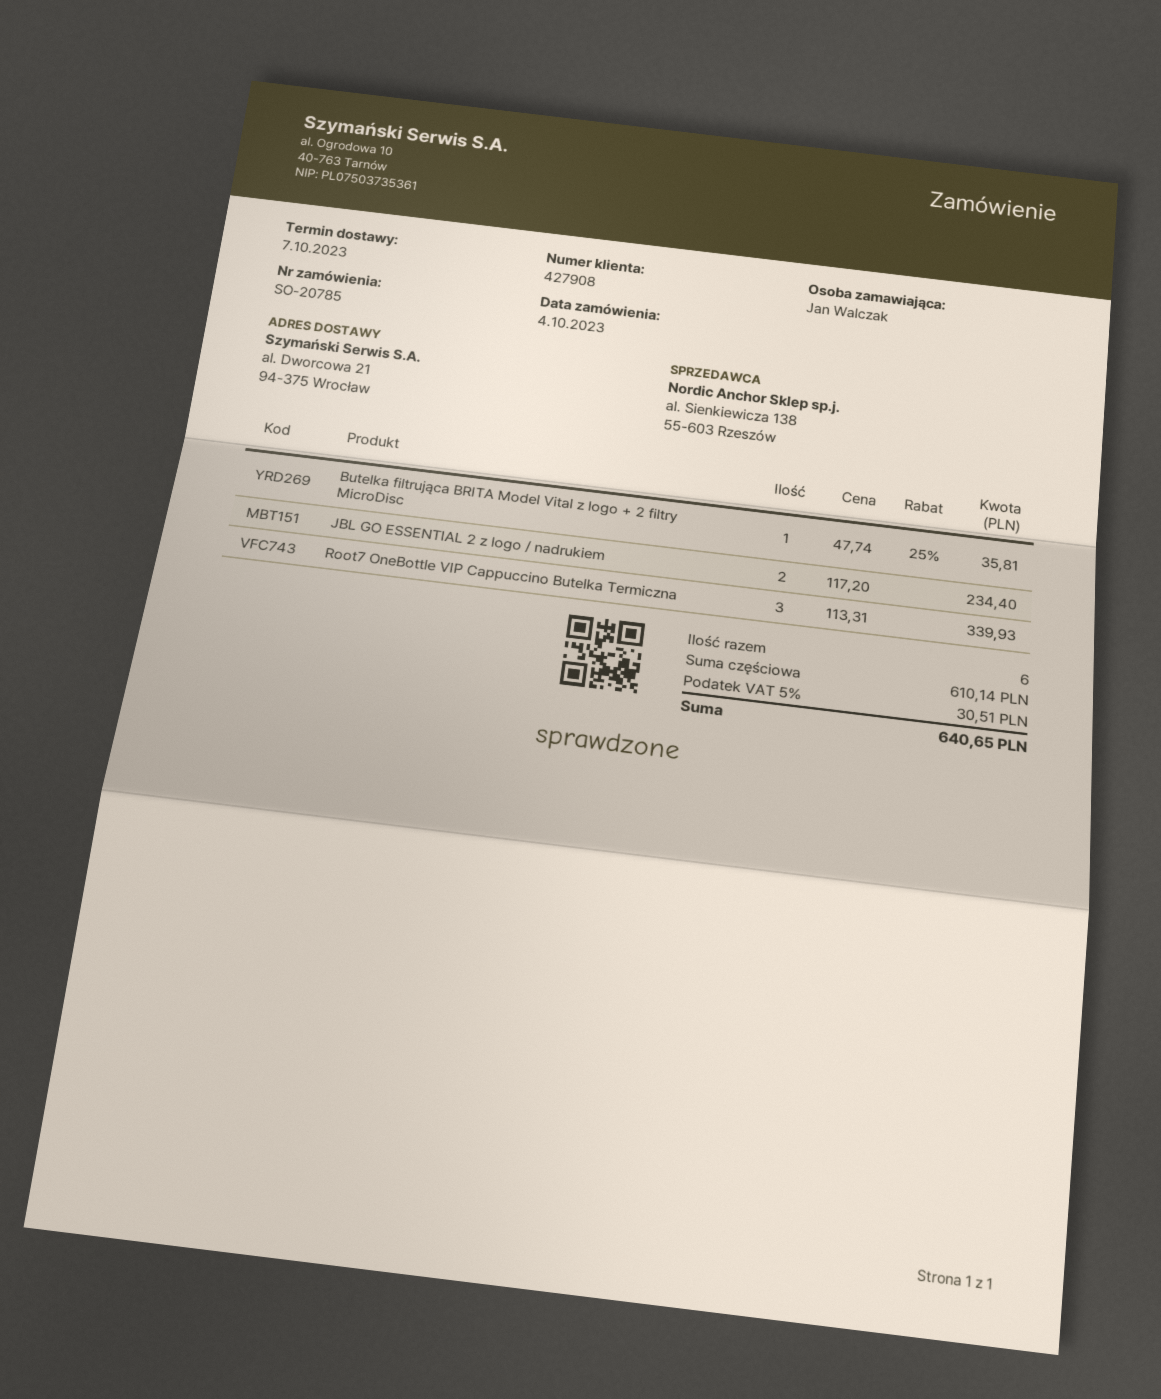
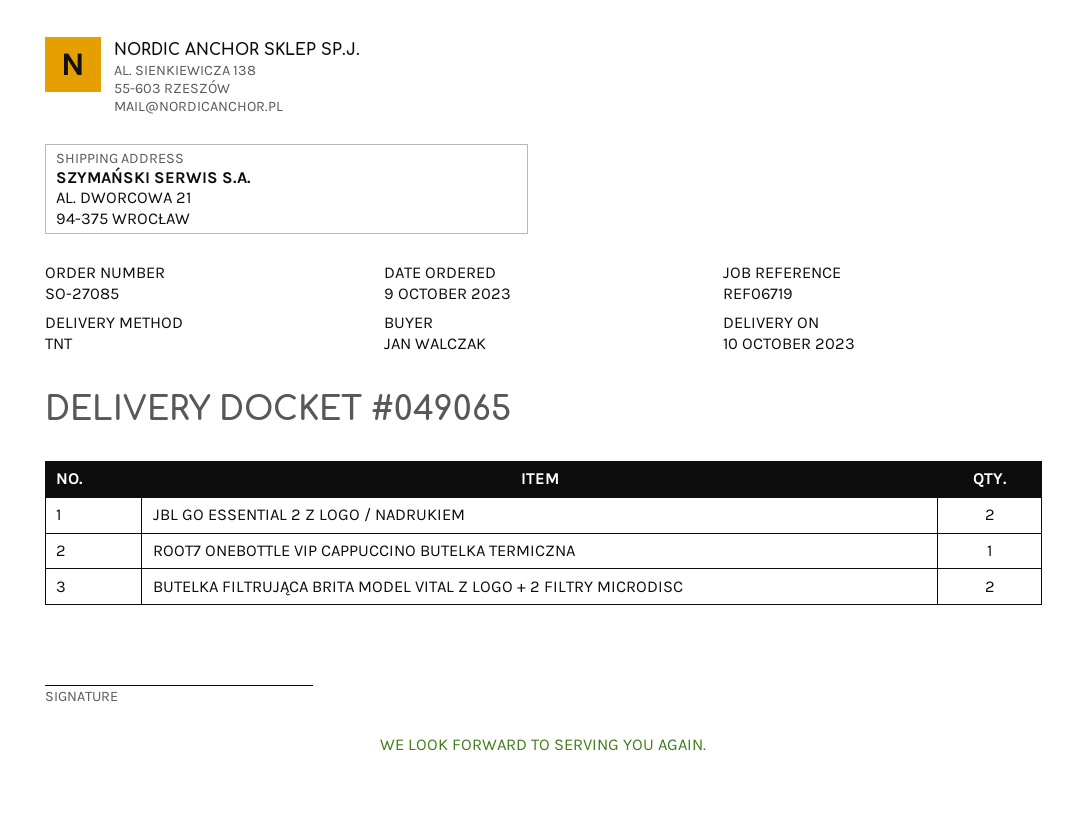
order number: SO-20785 -> SO-27085
order date: 2023-10-04 -> 2023-10-09
delivery date: 2023-10-07 -> 2023-10-10
Butelka filtrująca BRITA Model Vital z logo + 2 filtry MicroDisc: 1 -> 2
Root7 OneBottle VIP Cappuccino Butelka Termiczna: 3 -> 1

